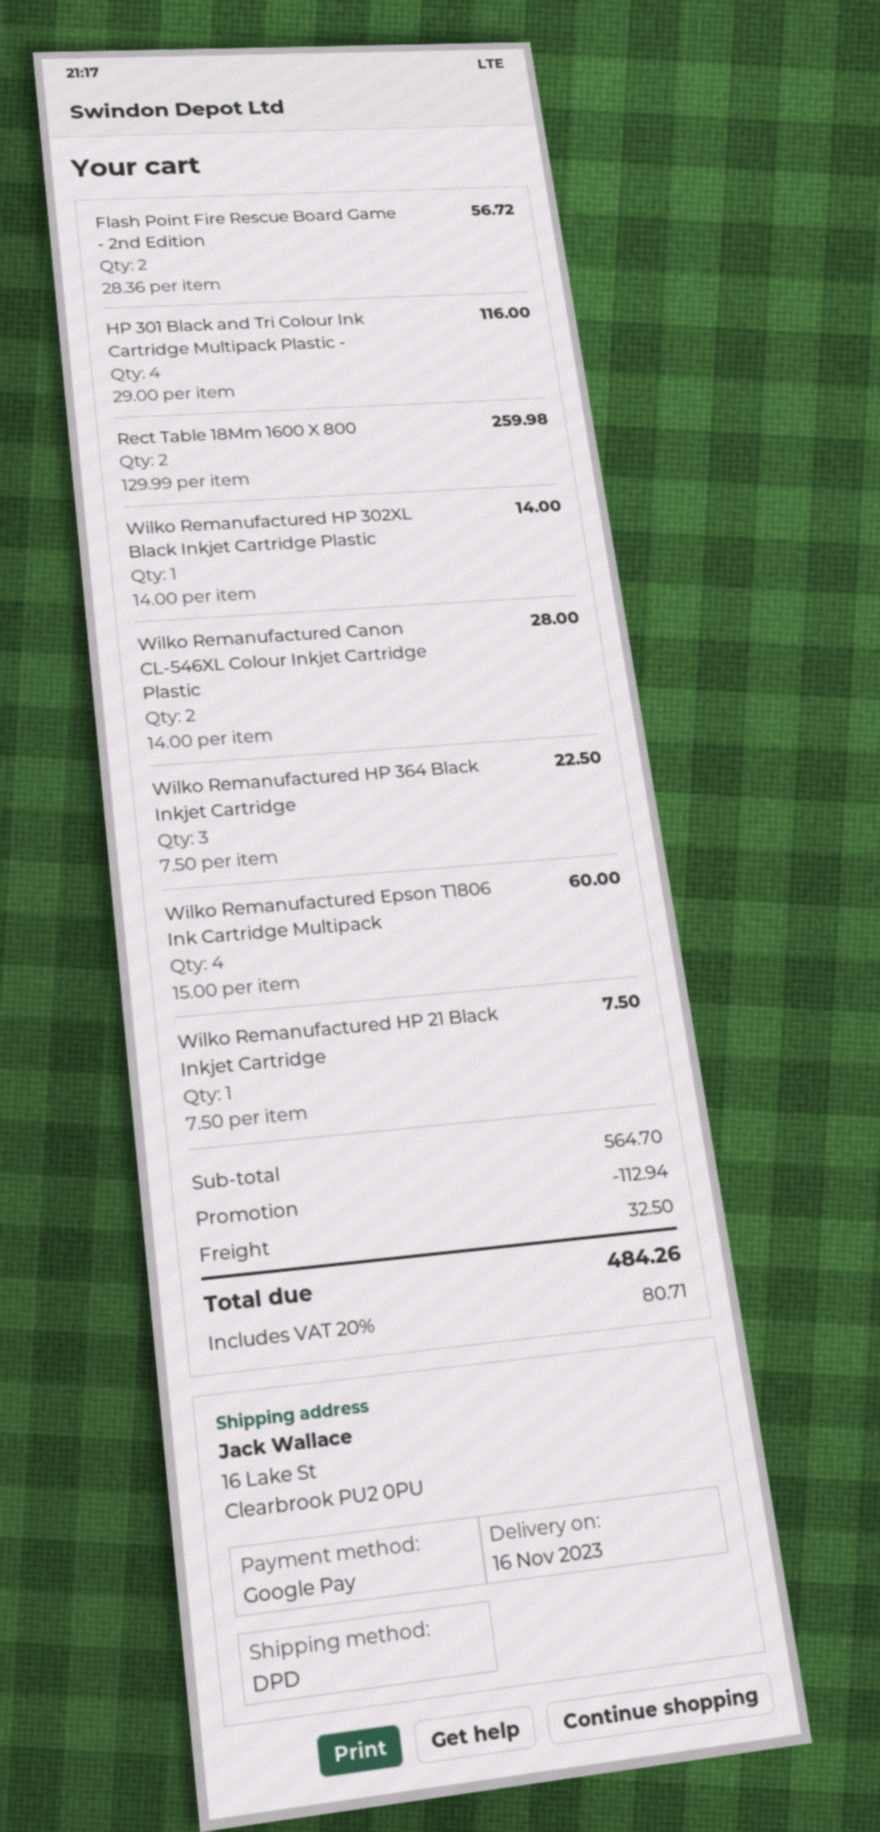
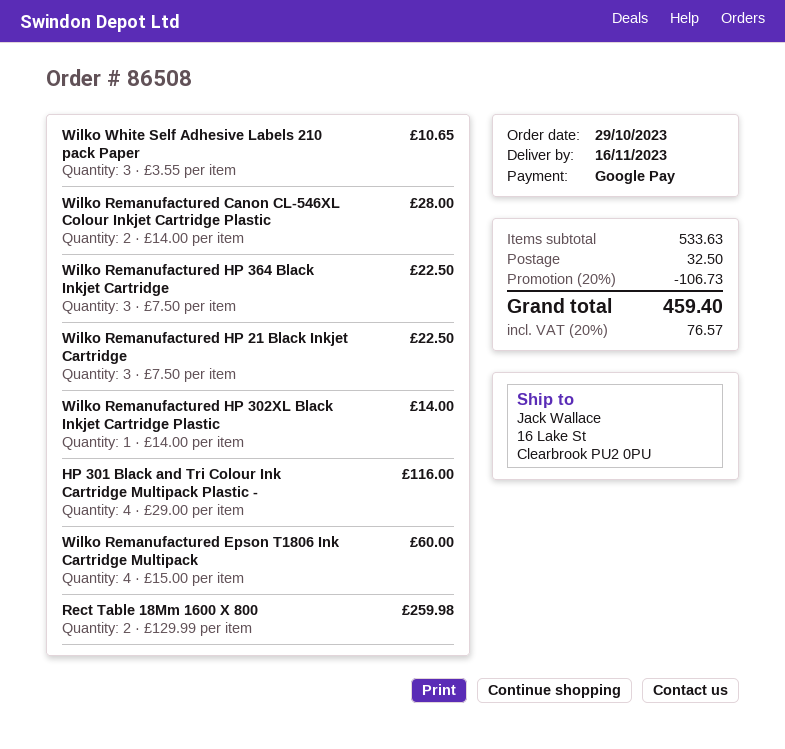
Flash Point Fire Rescue Board Game - 2nd Edition: 2 x 28.36 = 56.72 -> none
Wilko Remanufactured HP 21 Black Inkjet Cartridge: 1 x 7.50 = 7.50 -> 3 x 7.50 = 22.50
Wilko White Self Adhesive Labels 210 pack Paper: none -> 3 x 3.55 = 10.65
subtotal: 564.70 -> 533.63
discount: 112.94 -> 106.73
tax: 20% = 80.71 -> 20% = 76.57
total: 484.26 -> 459.40

